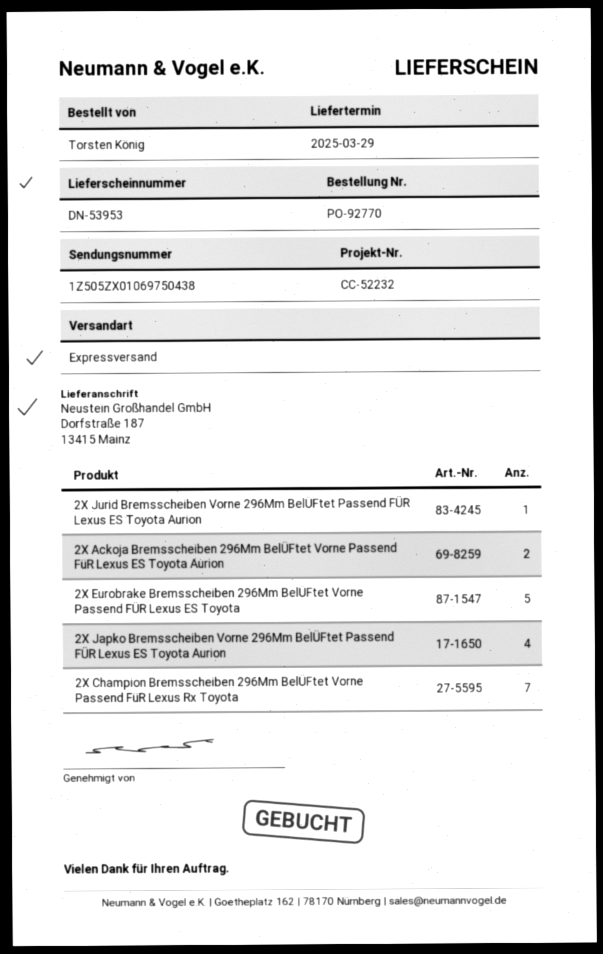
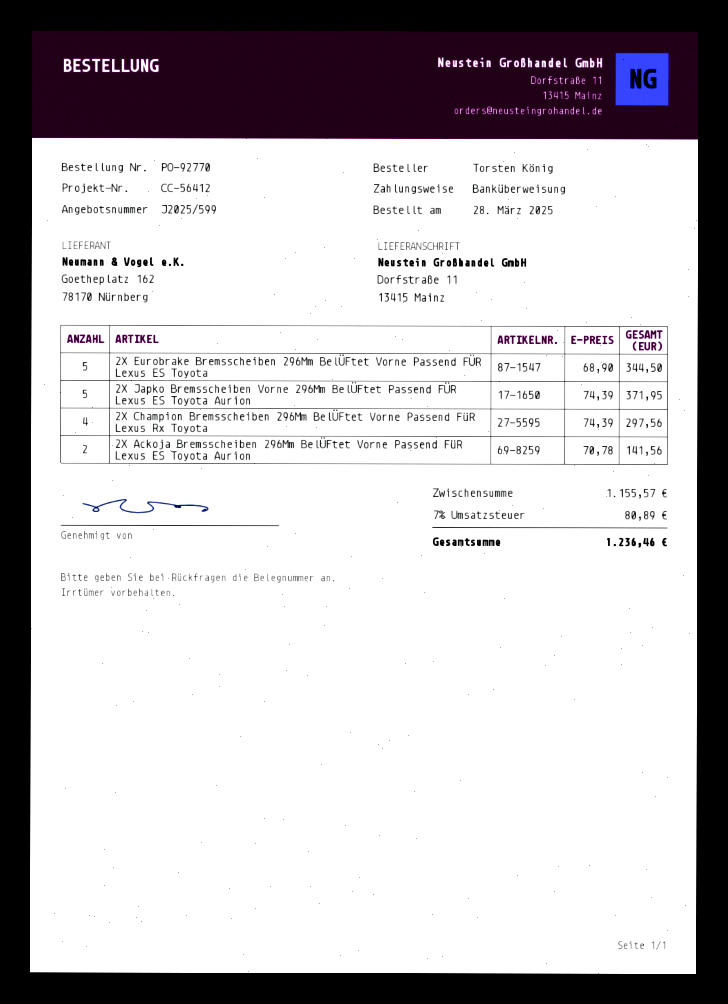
reference: CC-52232 -> CC-56412
ship to: Dorfstraße 187, 13415 Mainz -> Dorfstraße 11, 13415 Mainz
2X Jurid Bremsscheiben Vorne 296Mm BelÜFtet Passend FÜR Lexus ES Toyota Aurion: 1 -> none
2X Japko Bremsscheiben Vorne 296Mm BelÜFtet Passend FÜR Lexus ES Toyota Aurion: 4 -> 5
2X Champion Bremsscheiben 296Mm BelÜFtet Vorne Passend FüR Lexus Rx Toyota: 7 -> 4

